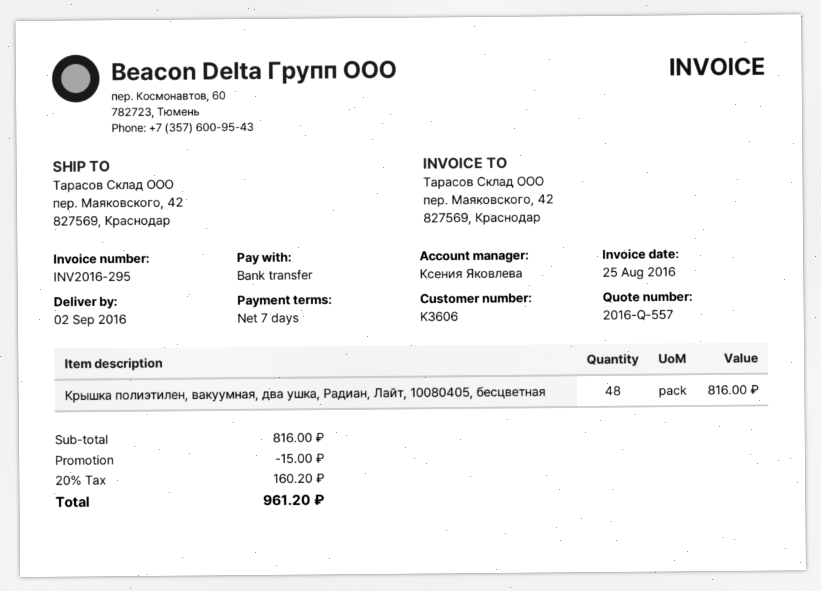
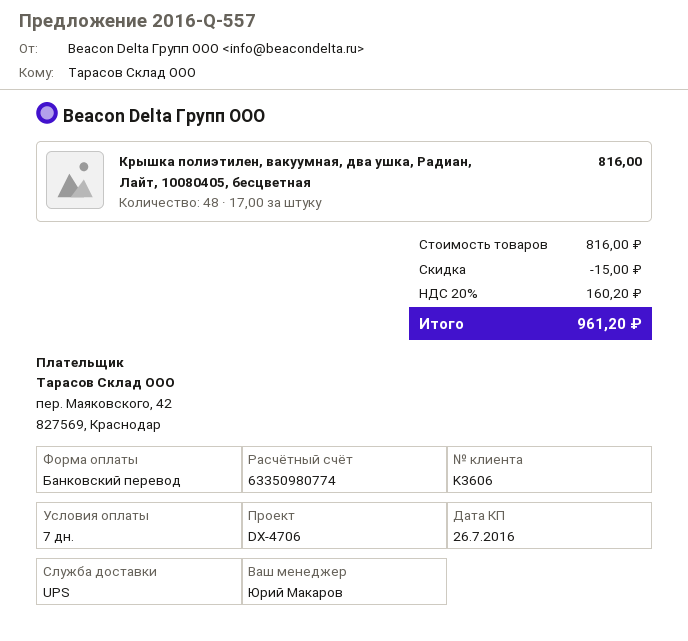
sales rep: Ксения Яковлева -> Юрий Макаров

